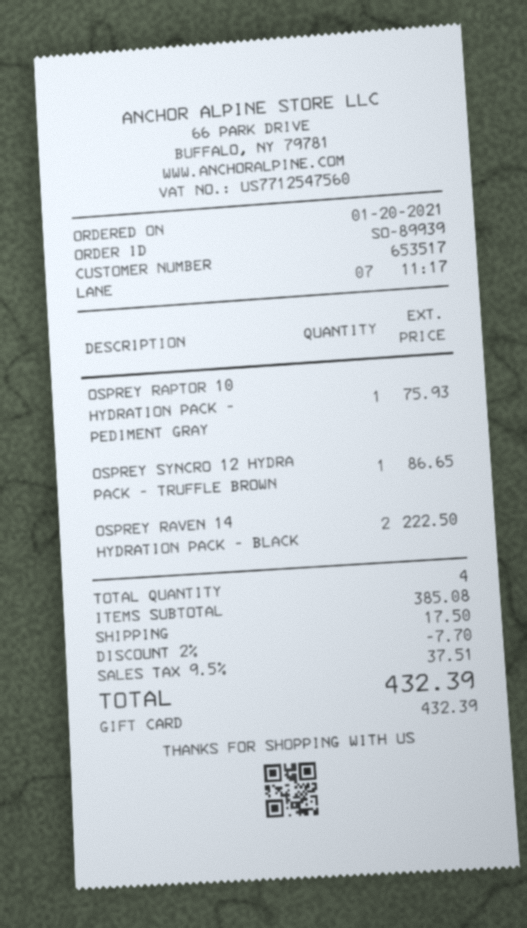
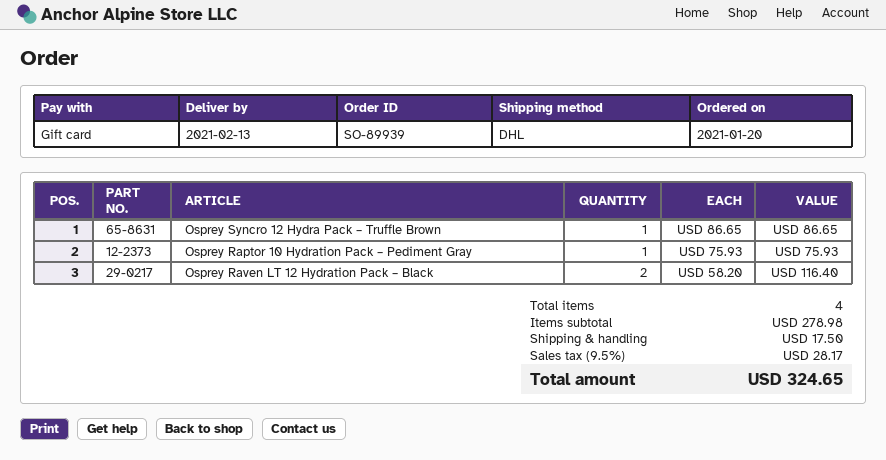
OSPREY RAVEN 14 HYDRATION PACK – BLACK: 2 for 222.50 -> none
Osprey Raven LT 12 Hydration Pack – Black: none -> 2 for 116.40
subtotal: 385.08 -> 278.98
discount: 2% = 7.70 -> none
tax: 9.5% = 37.51 -> 9.5% = 28.17
total: 432.39 -> 324.65

